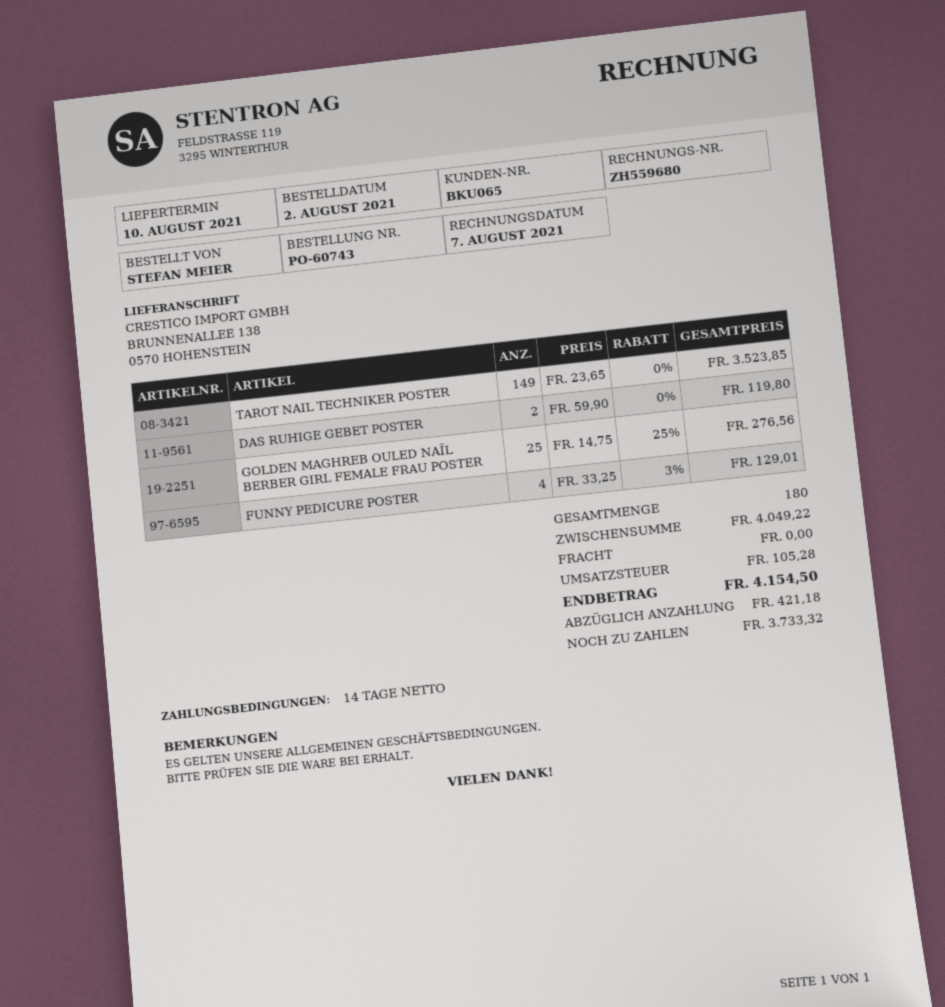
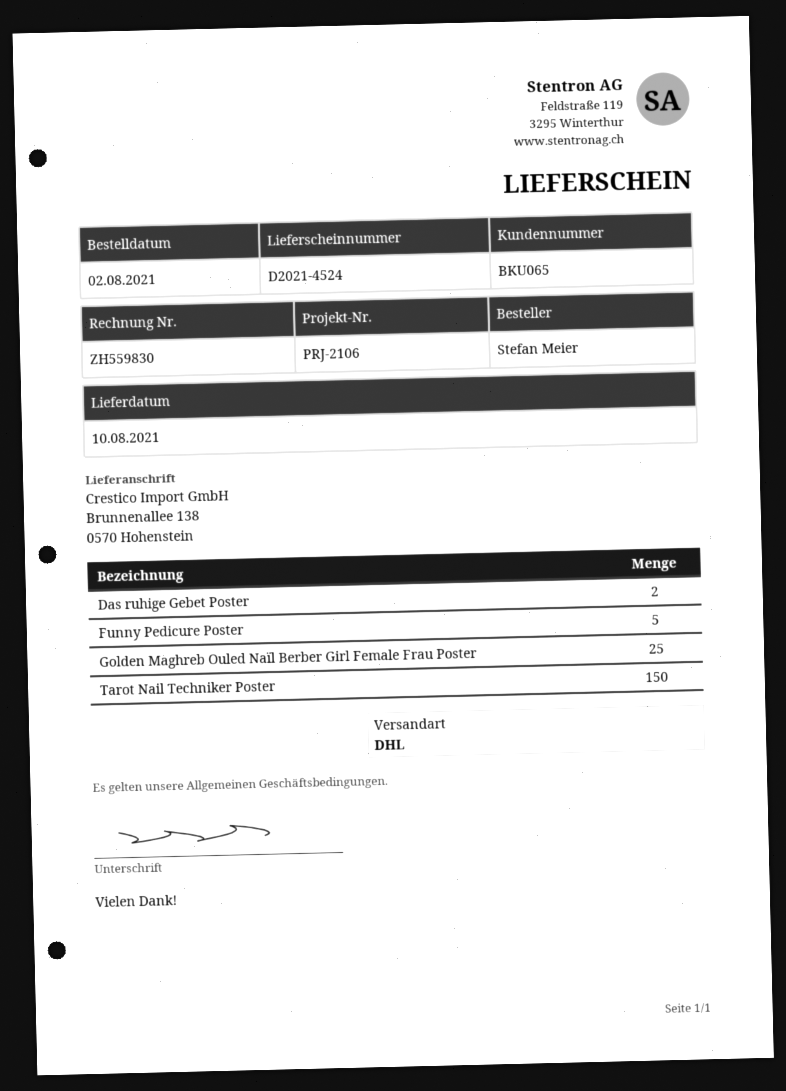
invoice number: ZH559680 -> ZH559830
TAROT NAIL TECHNIKER POSTER: 149 -> 150
FUNNY PEDICURE POSTER: 4 -> 5

